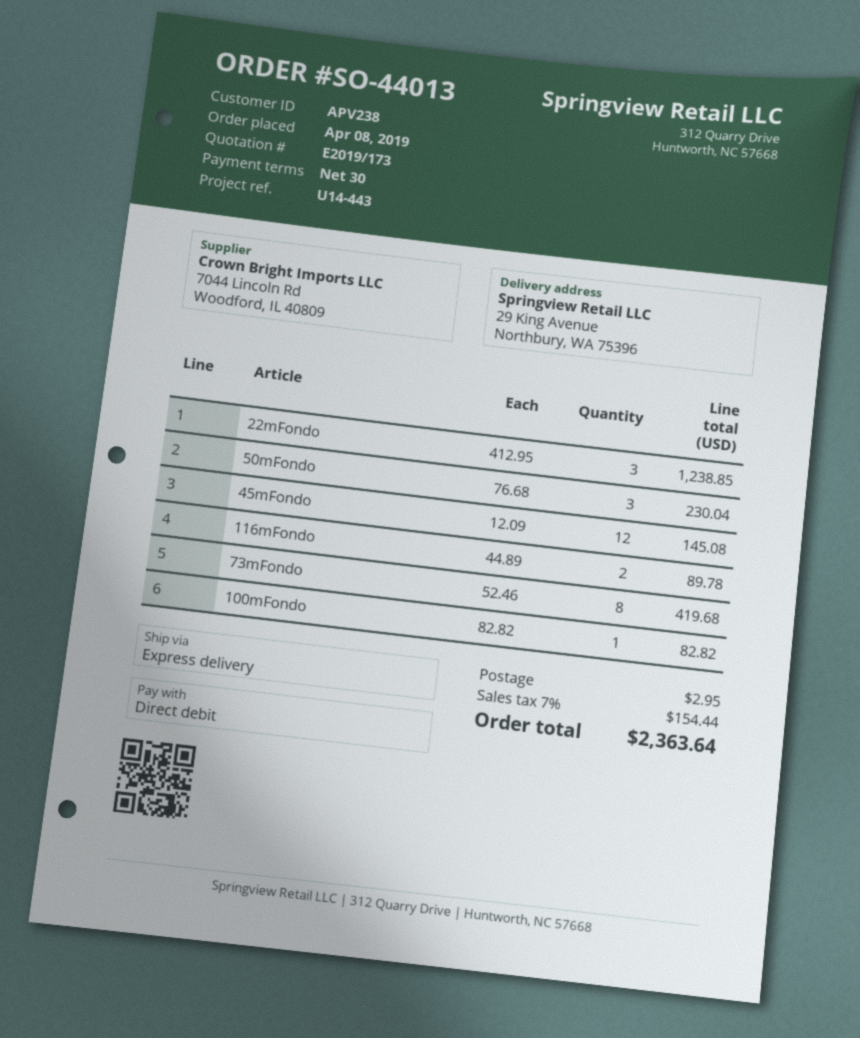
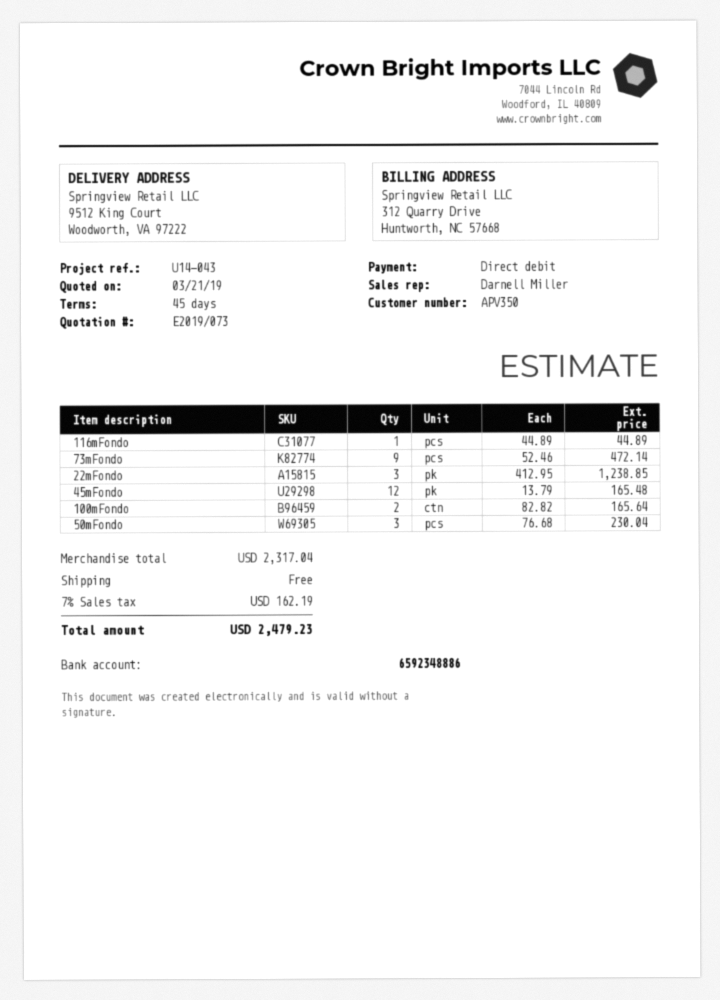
quote number: E2019/173 -> E2019/073
payment terms: 30 days -> 45 days
customer number: APV238 -> APV350
reference: U14-443 -> U14-043
ship to: 29 King Avenue, Northbury, WA 75396 -> 9512 King Court, Woodworth, VA 97222
45mFondo: 12 x 12.09 = 145.08 -> 12 x 13.79 = 165.48
116mFondo: 2 x 44.89 = 89.78 -> 1 x 44.89 = 44.89
73mFondo: 8 x 52.46 = 419.68 -> 9 x 52.46 = 472.14
100mFondo: 1 x 82.82 = 82.82 -> 2 x 82.82 = 165.64
shipping: 2.95 -> 0.00
tax: 7% = 154.44 -> 7% = 162.19
total: 2363.64 -> 2479.23

